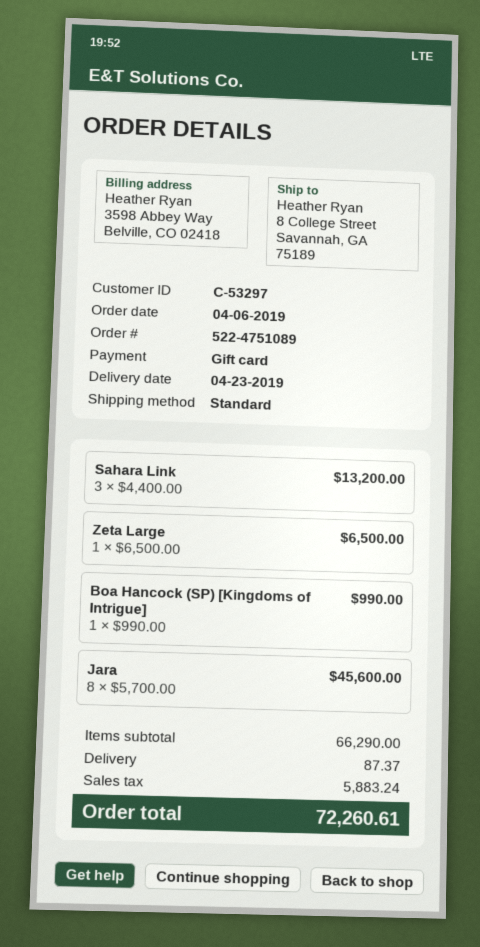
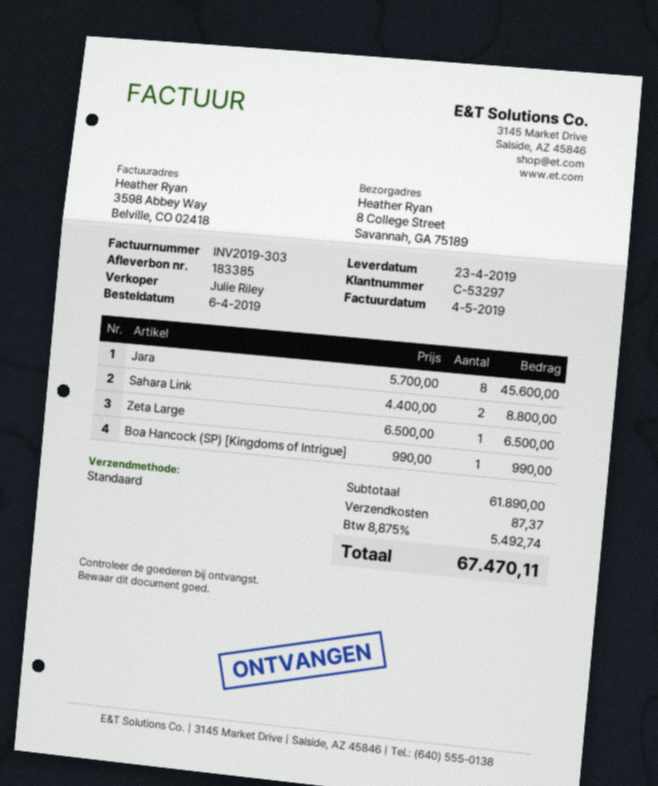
Sahara Link: 3 x 4400.00 = 13200.00 -> 2 x 4400.00 = 8800.00
subtotal: 66290.00 -> 61890.00
tax: 5883.24 -> 5492.74
total: 72260.61 -> 67470.11

